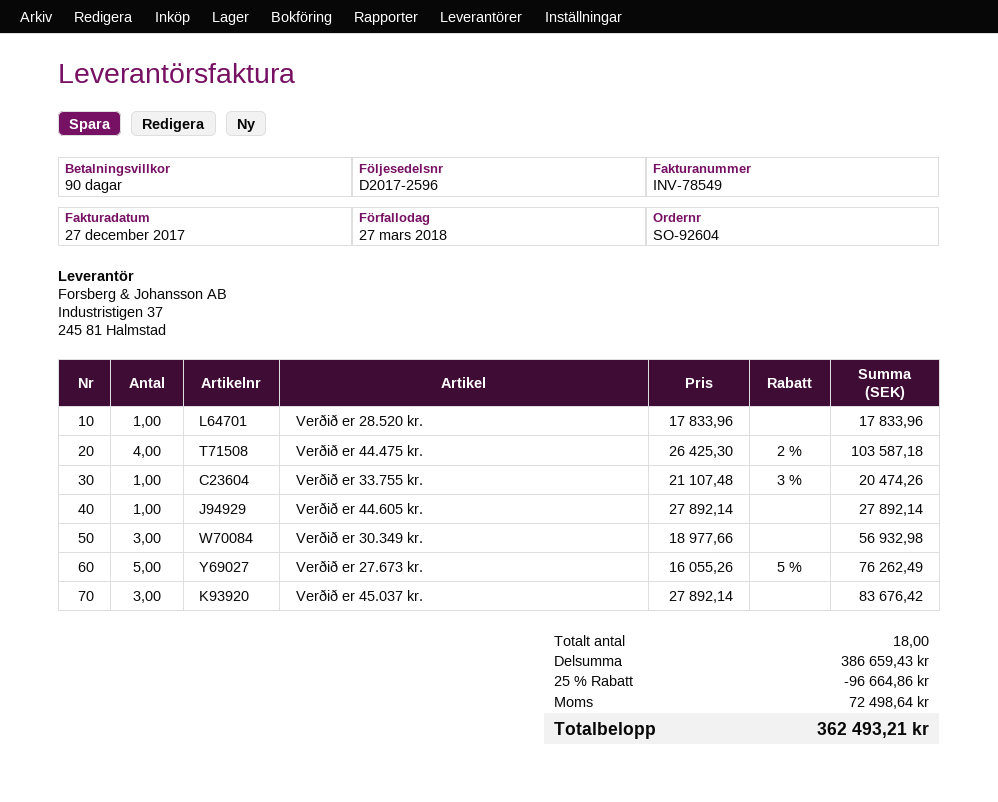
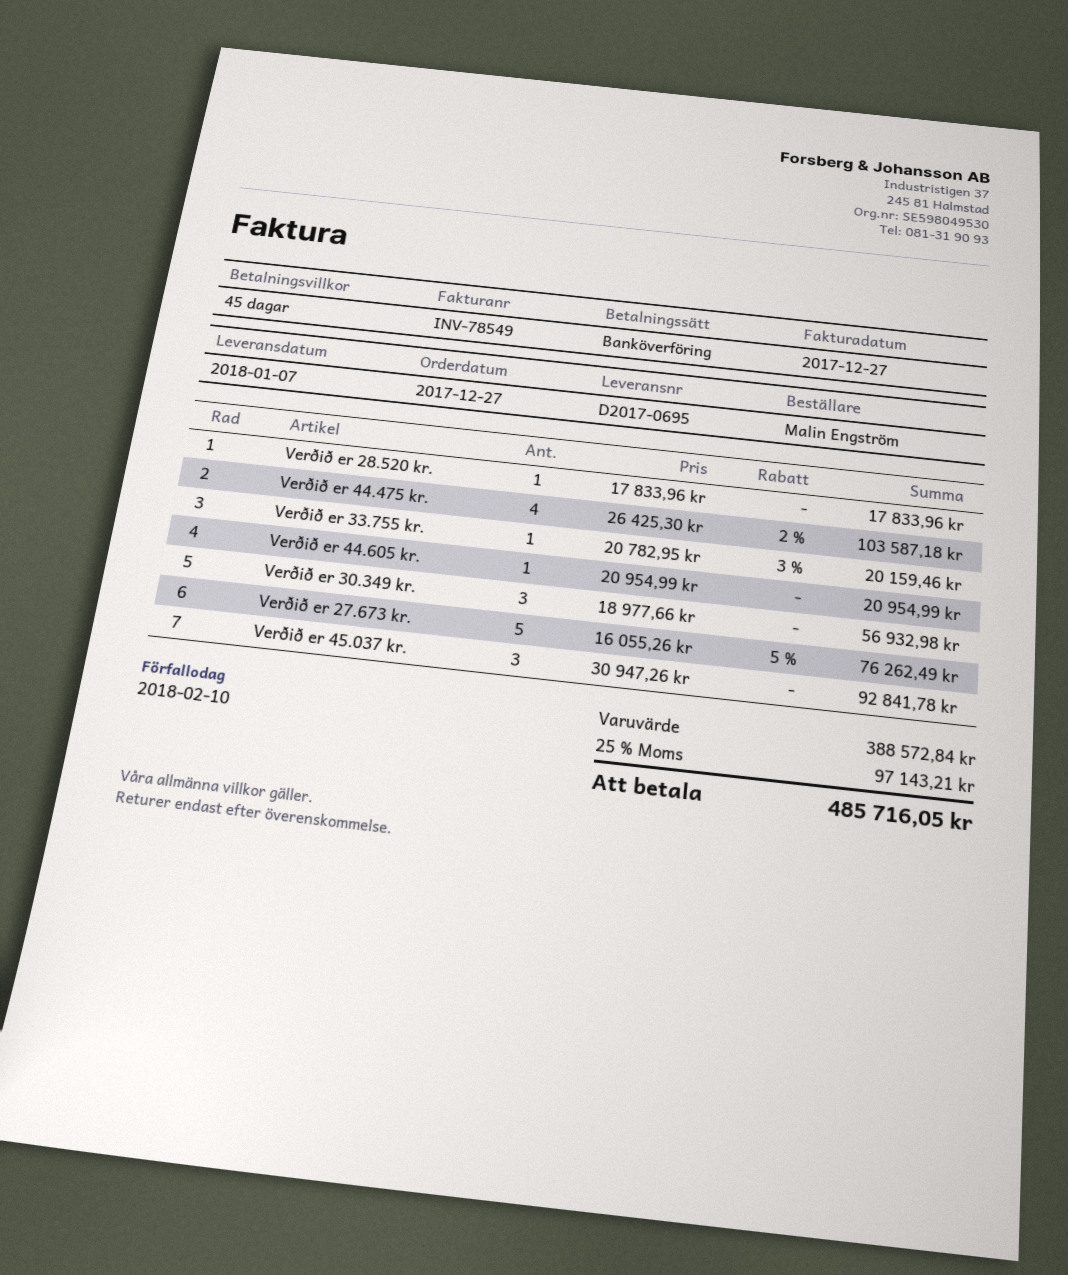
delivery note number: D2017-2596 -> D2017-0695
payment terms: 90 days -> 45 days
due date: 2018-03-27 -> 2018-02-10
Verðið er 33.755 kr.: 1 x 21107.48 - 3% = 20474.26 -> 1 x 20782.95 - 3% = 20159.46
Verðið er 44.605 kr.: 1 x 27892.14 = 27892.14 -> 1 x 20954.99 = 20954.99
Verðið er 45.037 kr.: 3 x 27892.14 = 83676.42 -> 3 x 30947.26 = 92841.78
subtotal: 386659.43 -> 388572.84
discount: 25% = 96664.86 -> none
tax: 72498.64 -> 97143.21
total: 362493.21 -> 485716.05

